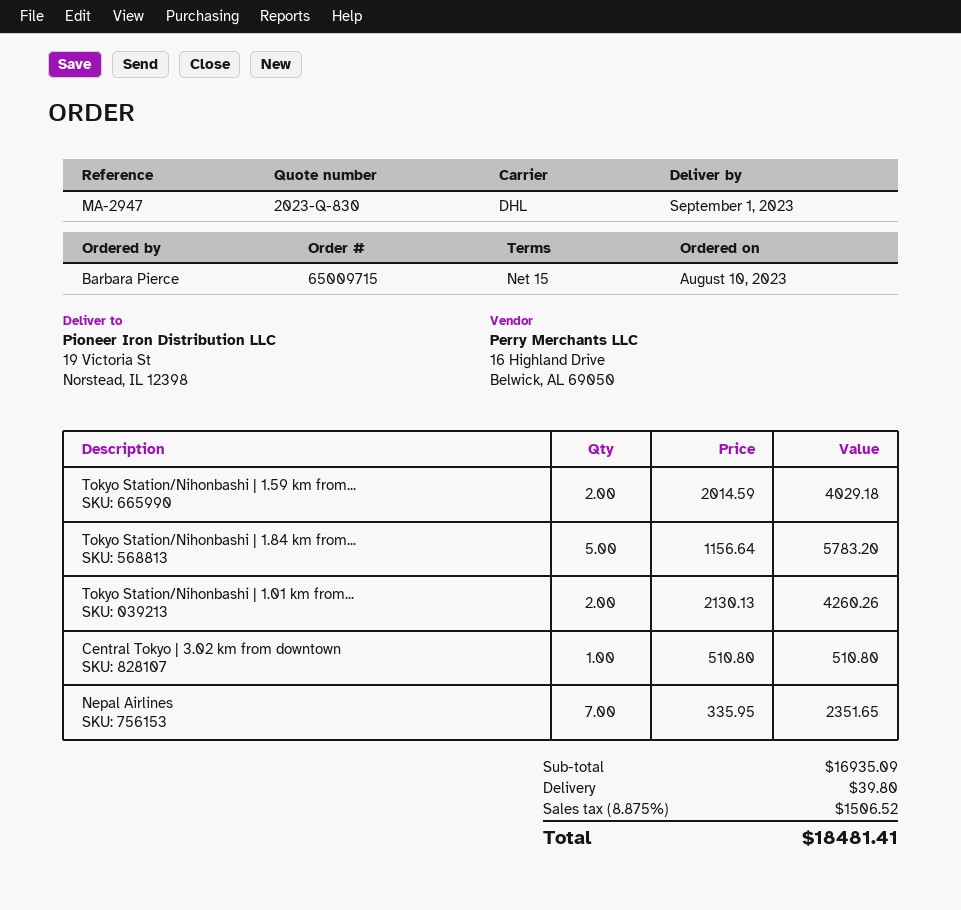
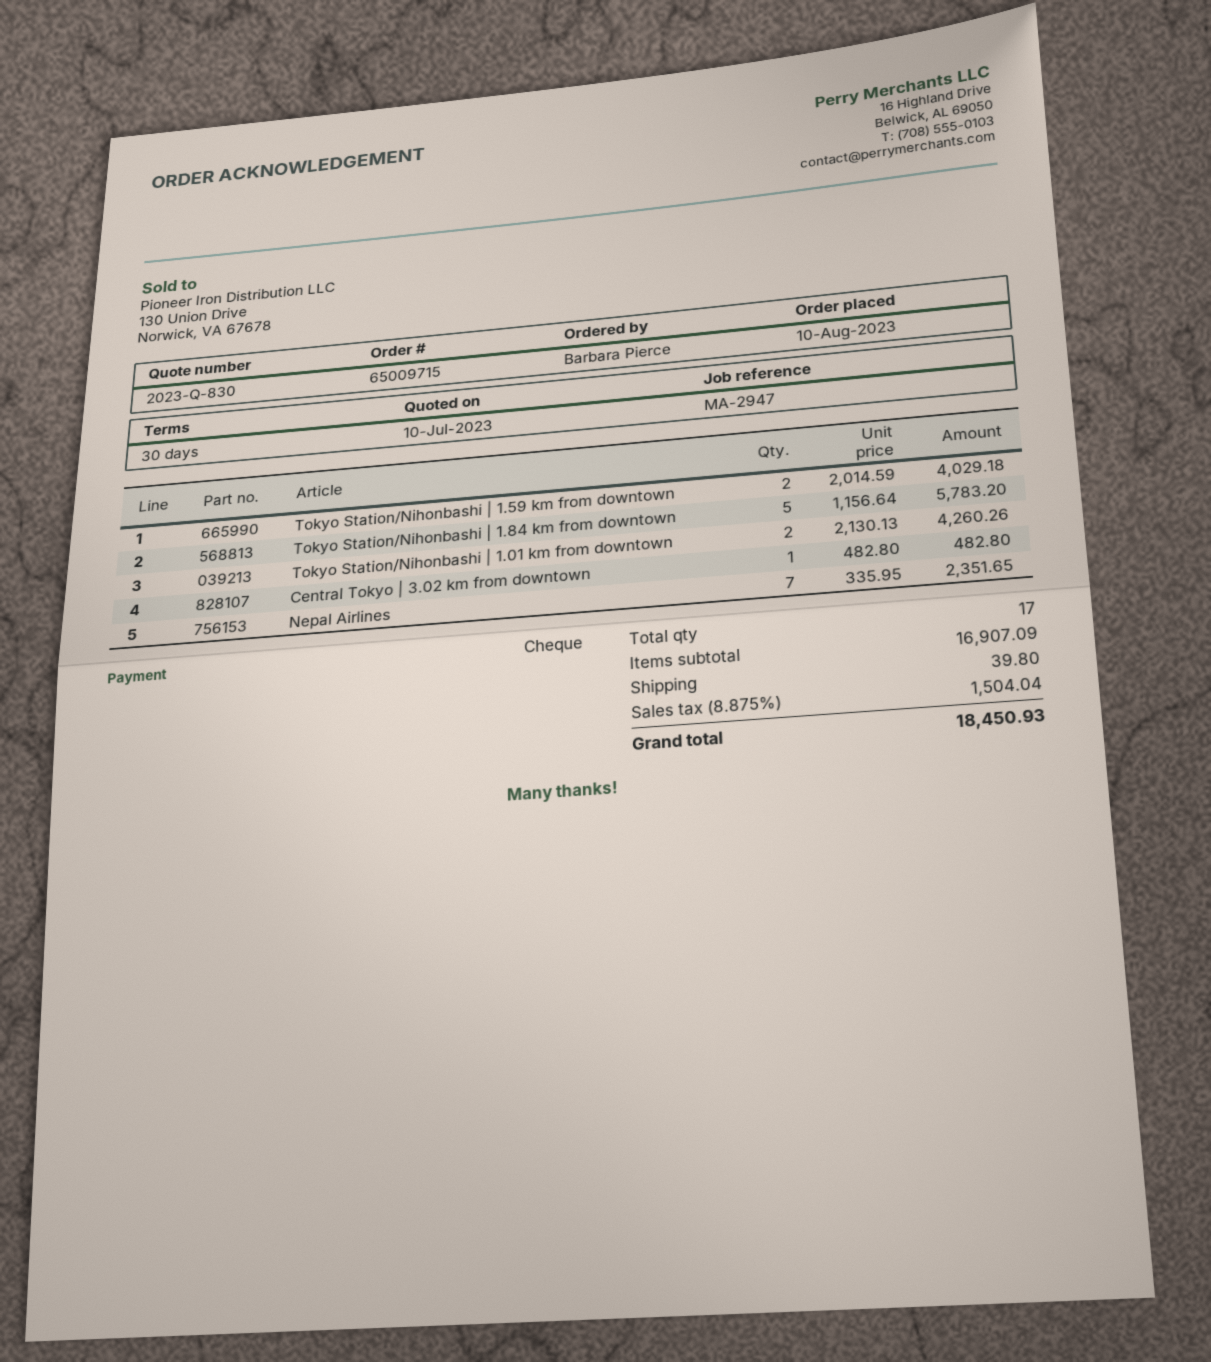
payment terms: 15 days -> 30 days
Central Tokyo | 3.02 km from downtown: 1 x 510.80 = 510.80 -> 1 x 482.80 = 482.80
subtotal: 16935.09 -> 16907.09
tax: 8.875% = 1506.52 -> 8.875% = 1504.04
total: 18481.41 -> 18450.93

